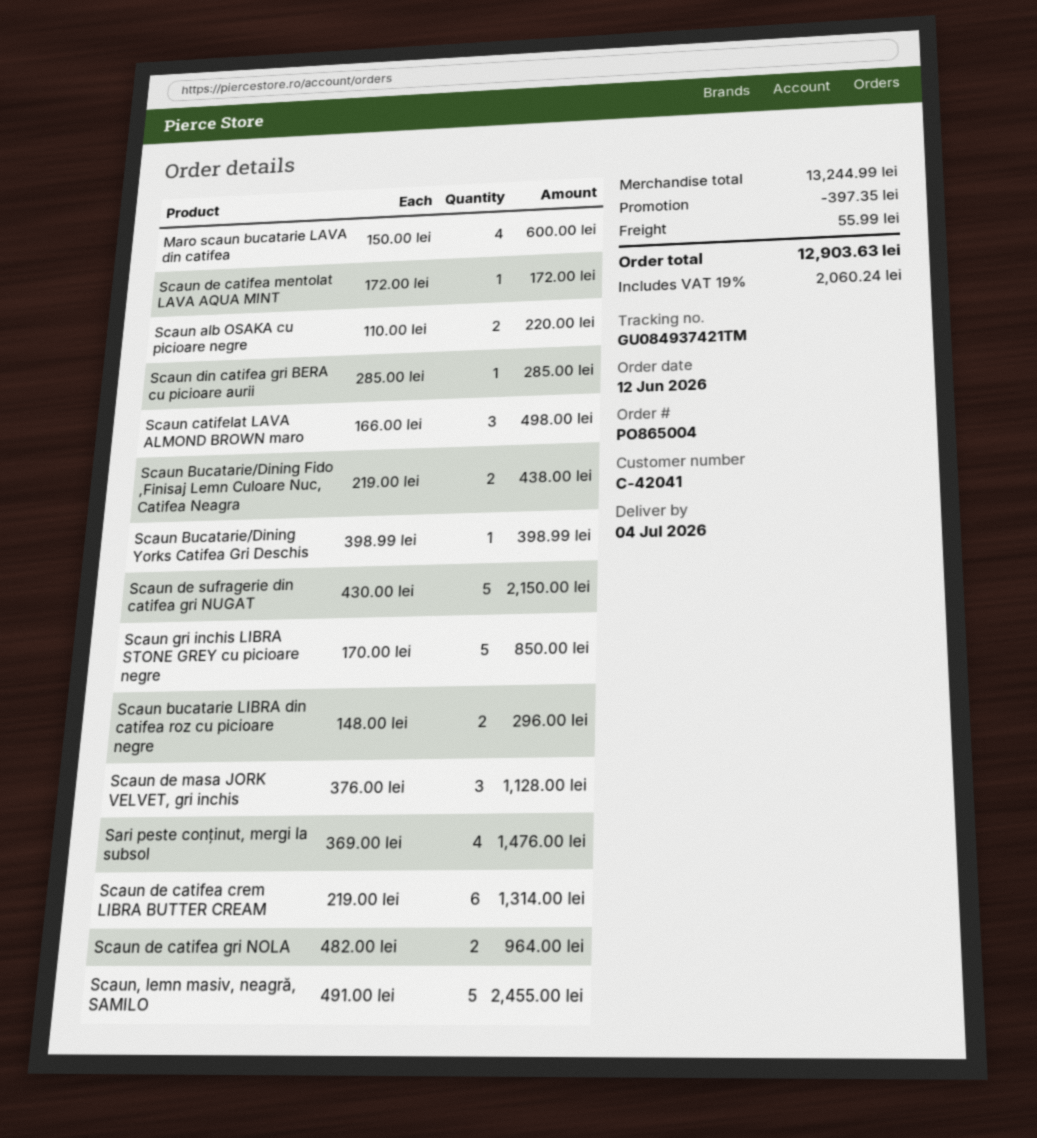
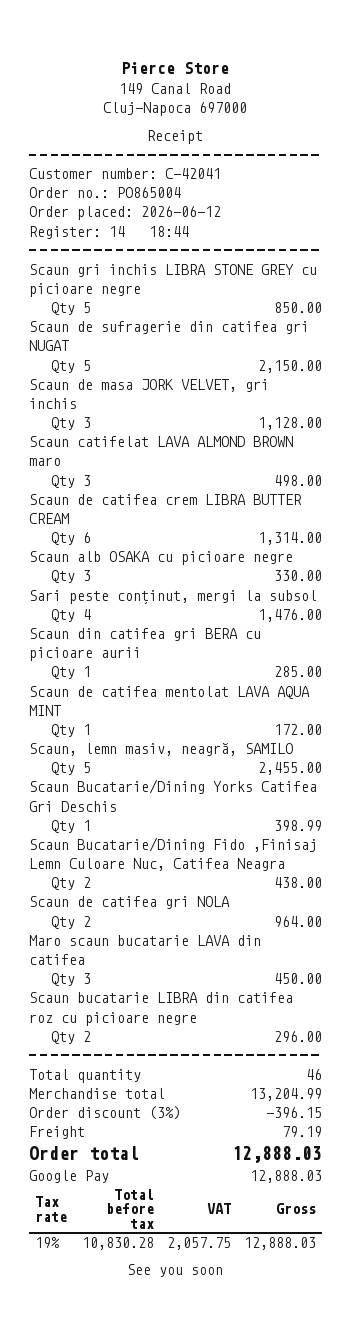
Maro scaun bucatarie LAVA din catifea: 4 for 600.00 -> 3 for 450.00
Scaun alb OSAKA cu picioare negre: 2 for 220.00 -> 3 for 330.00
subtotal: 13244.99 -> 13204.99
discount: 397.35 -> 396.15
shipping: 55.99 -> 79.19
tax: 19% = 2060.24 -> 19% = 2057.75
total: 12903.63 -> 12888.03

